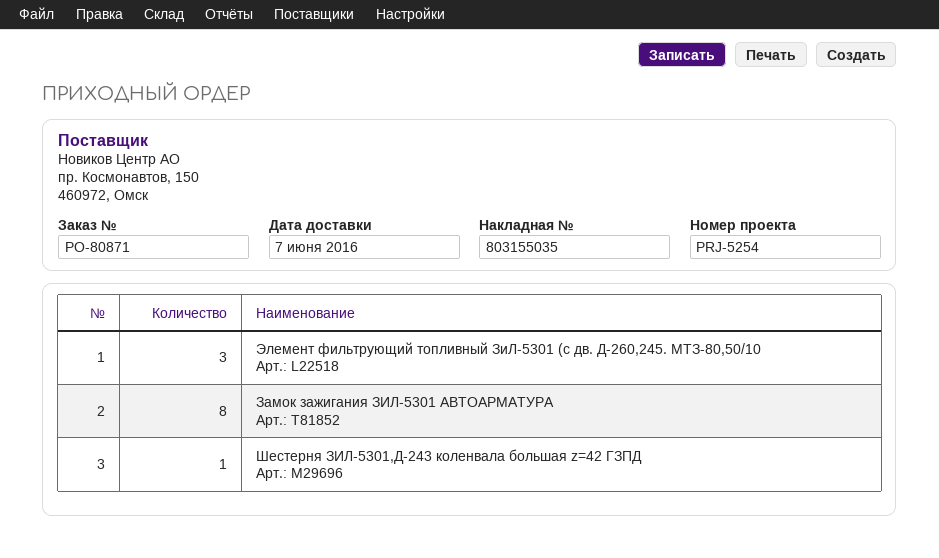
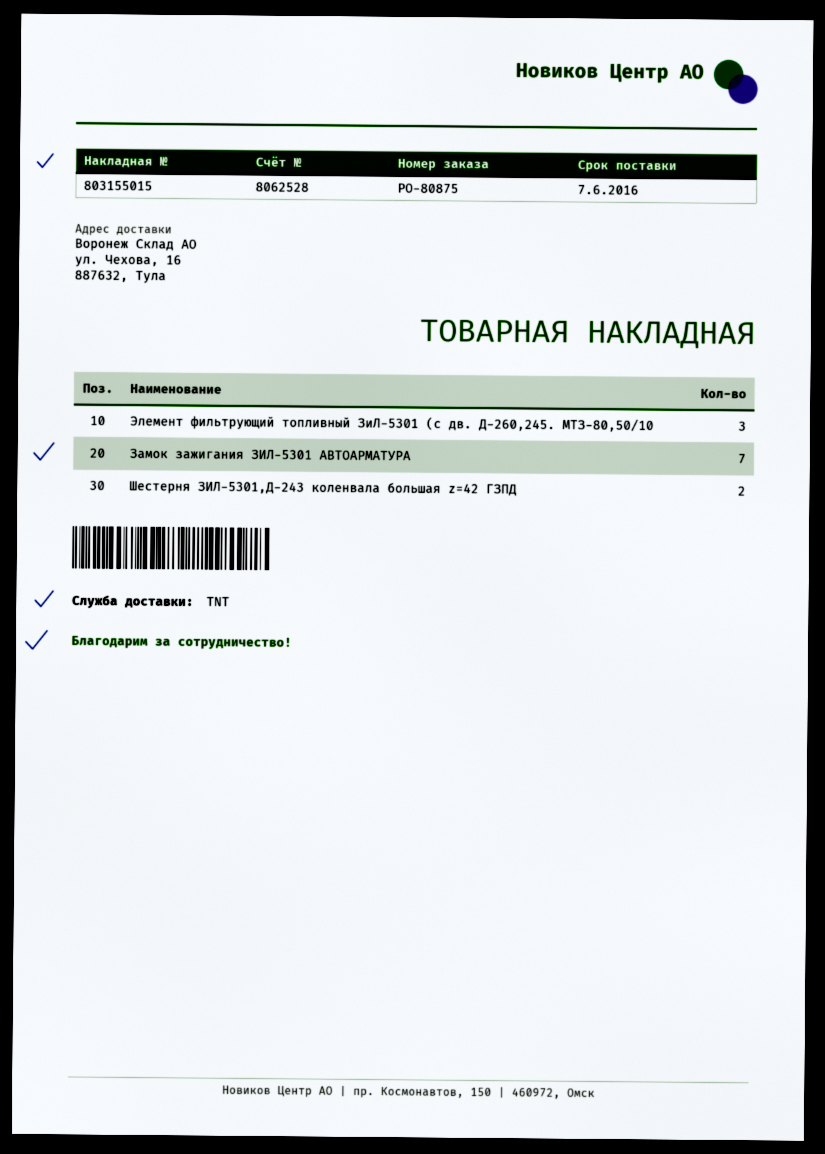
order number: PO-80871 -> PO-80875
delivery note number: 803155035 -> 803155015
Замок зажигания ЗИЛ-5301 АВТОАРМАТУРА: 8 -> 7
Шестерня ЗИЛ-5301,Д-243 коленвала большая z=42 ГЗПД: 1 -> 2

